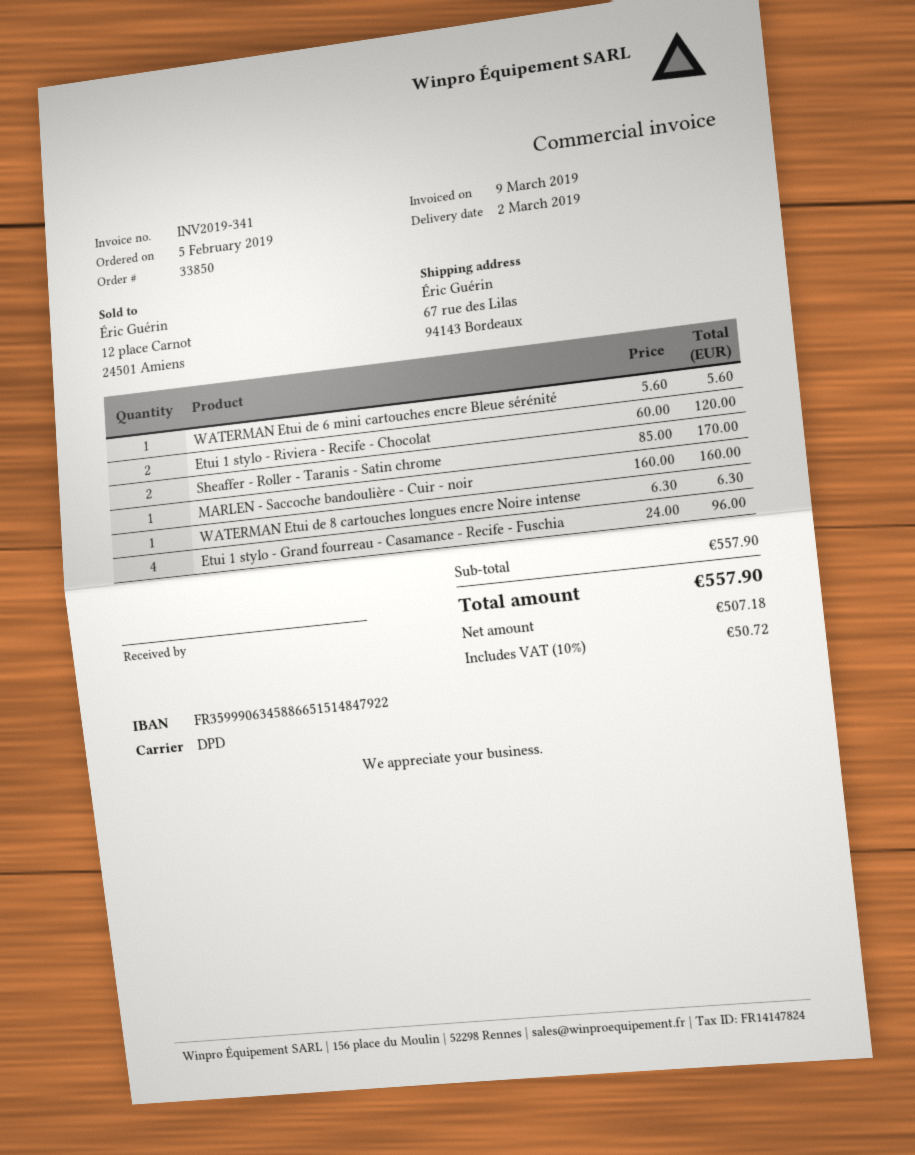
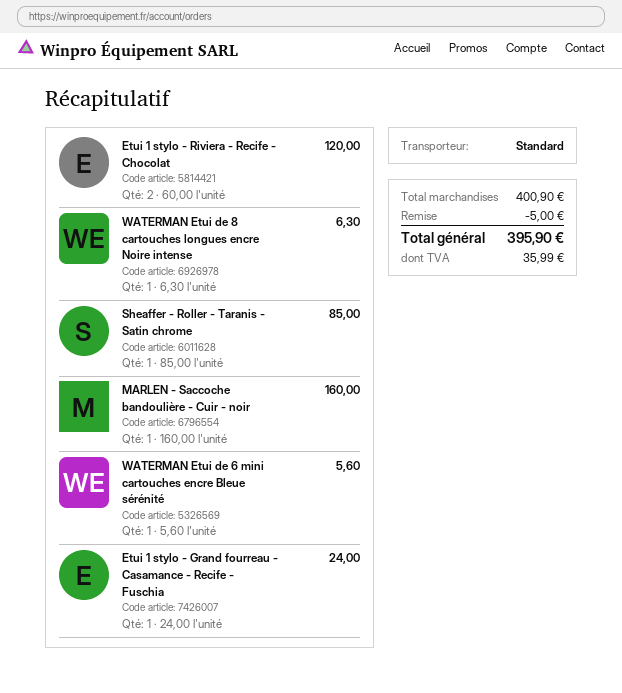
shipping method: DPD -> standard
Sheaffer - Roller - Taranis - Satin chrome: 2 x 85.00 = 170.00 -> 1 x 85.00 = 85.00
Etui 1 stylo - Grand fourreau - Casamance - Recife - Fuschia: 4 x 24.00 = 96.00 -> 1 x 24.00 = 24.00
subtotal: 557.90 -> 400.90
discount: none -> 5.00
tax: 50.72 -> 35.99
total: 557.90 -> 395.90

